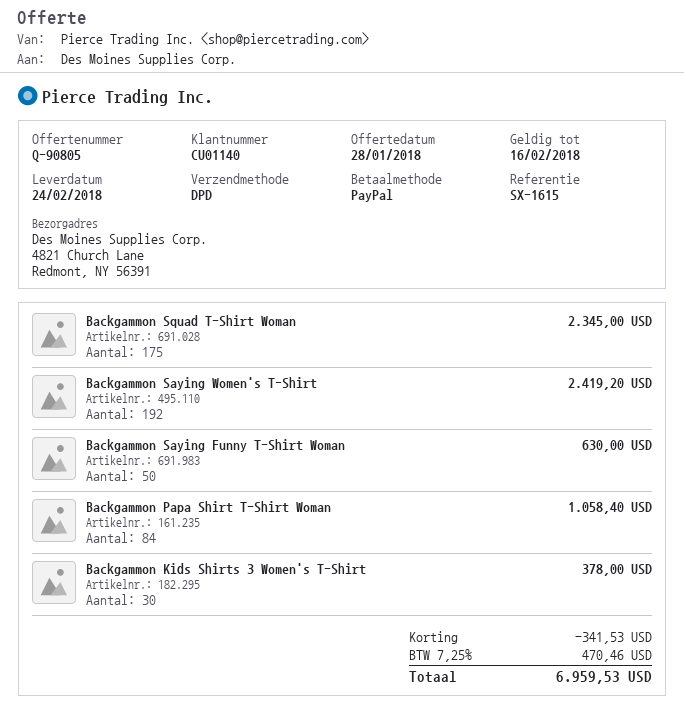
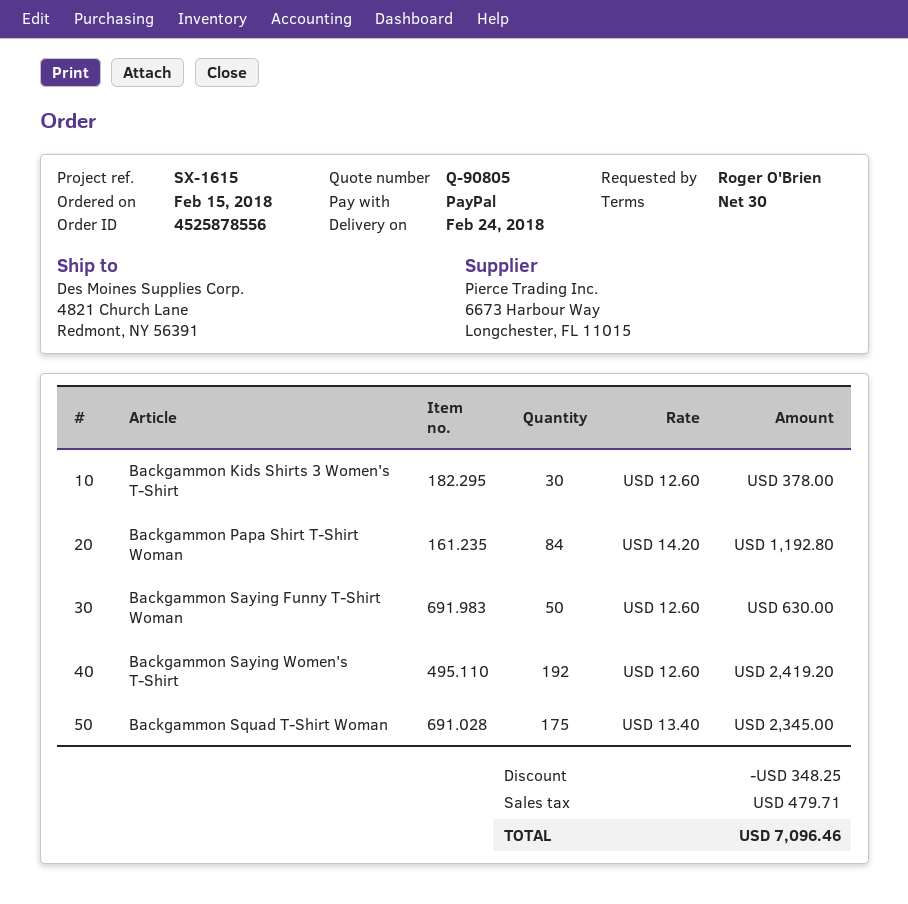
Backgammon Papa Shirt T-Shirt Woman: 84 for 1058.40 -> 84 for 1192.80
discount: 341.53 -> 348.25
tax: 470.46 -> 479.71
total: 6959.53 -> 7096.46

